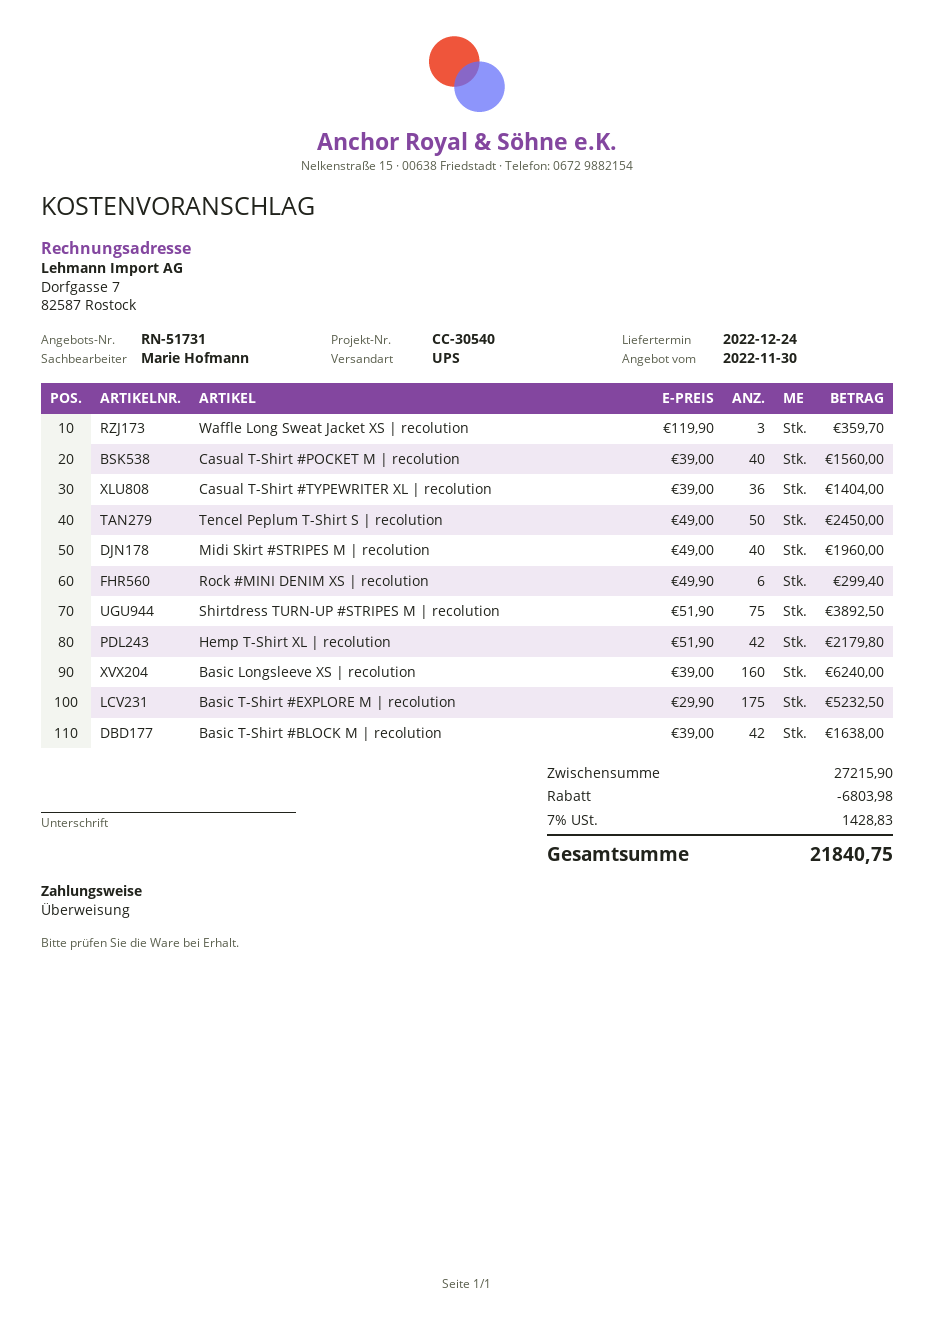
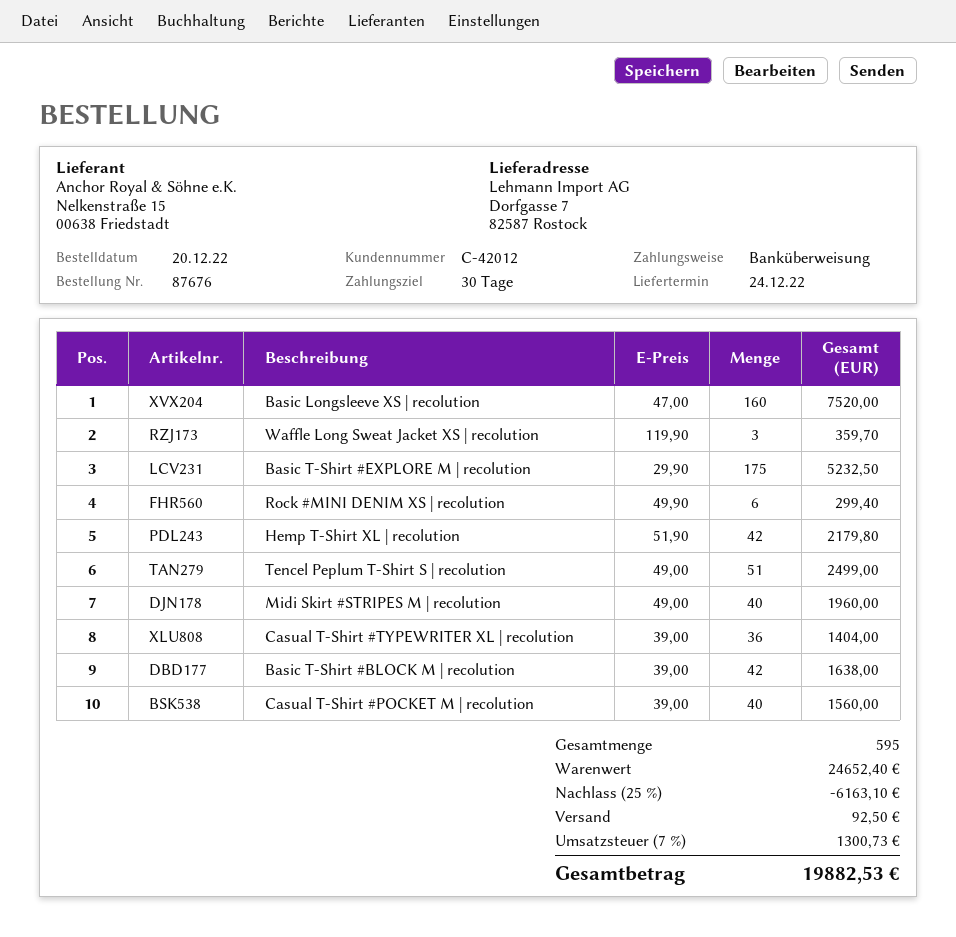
Tencel Peplum T-Shirt S | recolution: 50 x 49.00 = 2450.00 -> 51 x 49.00 = 2499.00
Shirtdress TURN-UP #STRIPES M | recolution: 75 x 51.90 = 3892.50 -> none
Basic Longsleeve XS | recolution: 160 x 39.00 = 6240.00 -> 160 x 47.00 = 7520.00
subtotal: 27215.90 -> 24652.40
discount: 6803.98 -> 6163.10
shipping: none -> 92.50
tax: 7% = 1428.83 -> 7% = 1300.73
total: 21840.75 -> 19882.53

